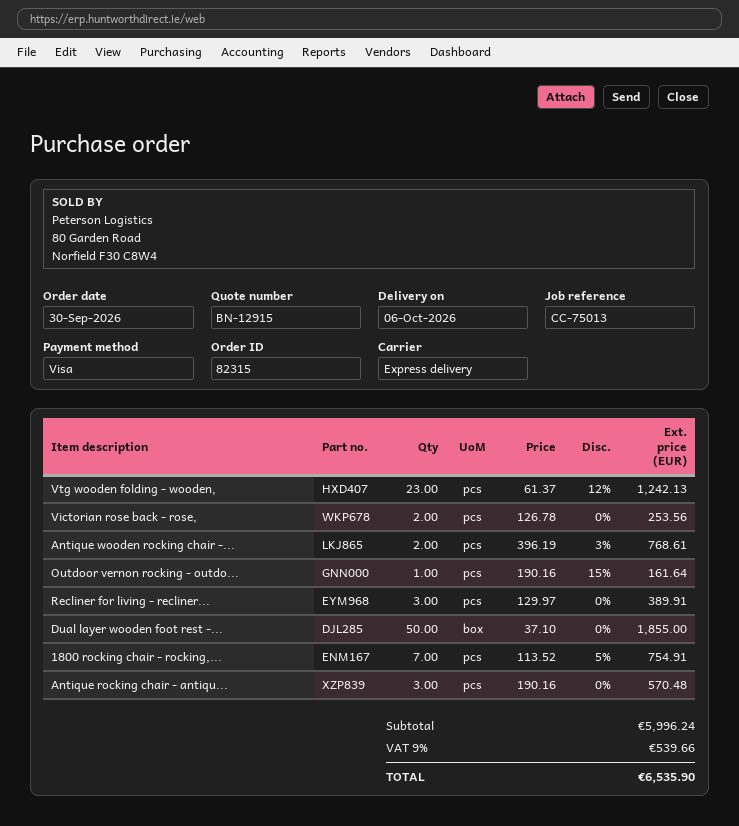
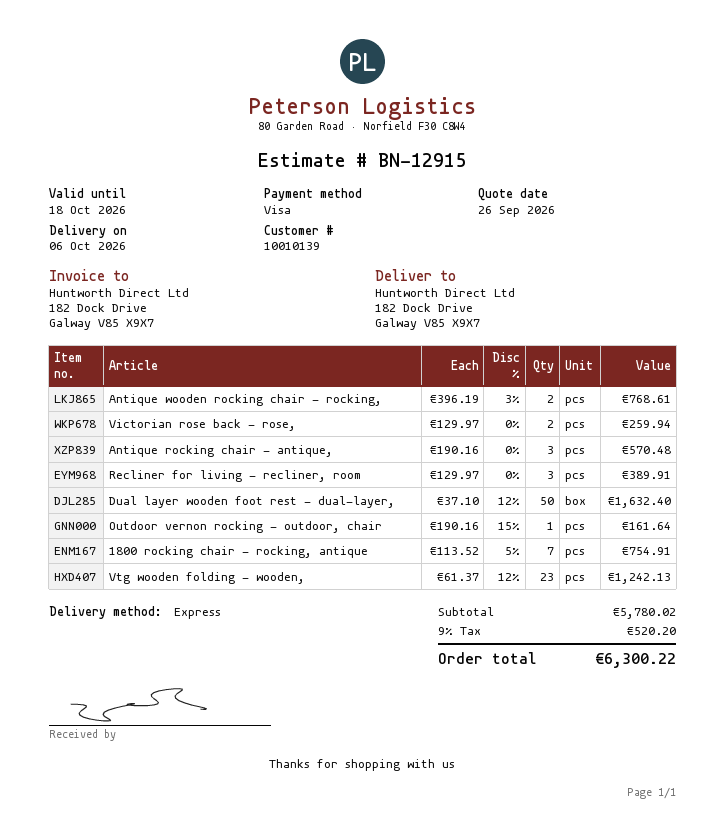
Victorian rose back - rose,: 2 x 126.78 = 253.56 -> 2 x 129.97 = 259.94
Dual layer wooden foot rest -...: 50 x 37.10 = 1855.00 -> 50 x 37.10 - 12% = 1632.40
subtotal: 5996.24 -> 5780.02
tax: 9% = 539.66 -> 9% = 520.20
total: 6535.90 -> 6300.22

